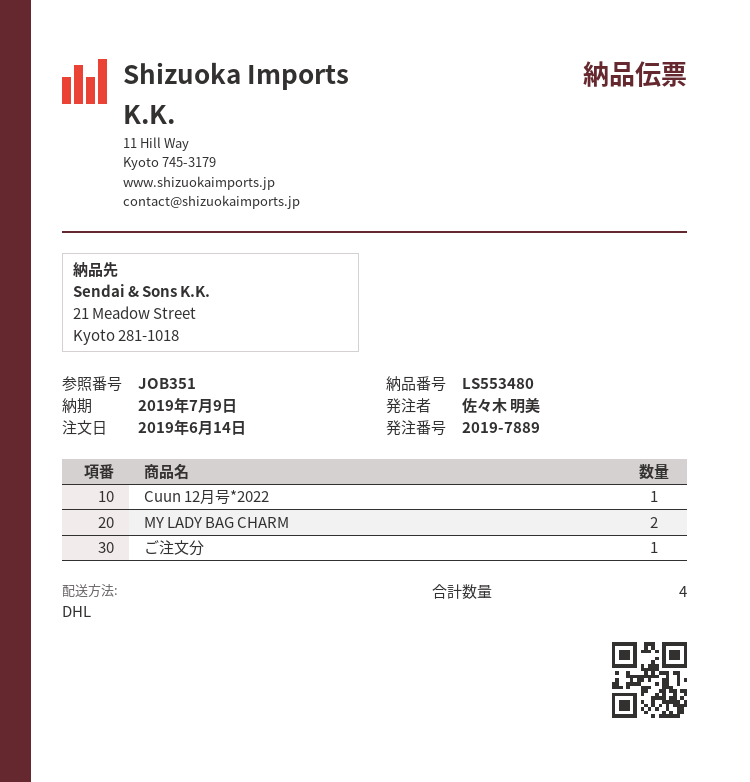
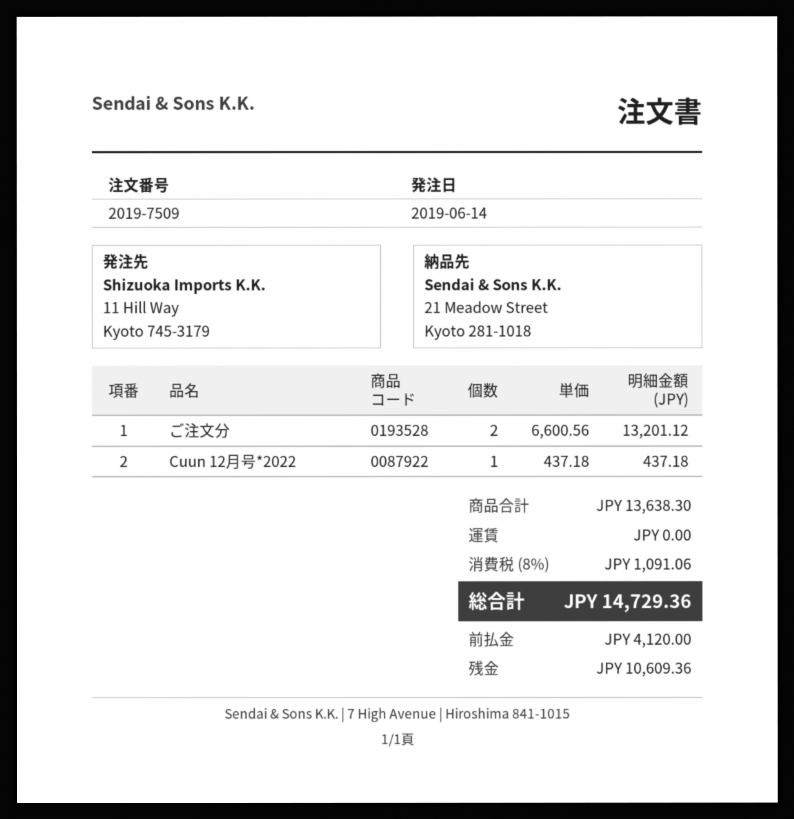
order number: 2019-7889 -> 2019-7509
MY LADY BAG CHARM: 2 -> none
ご注文分: 1 -> 2

